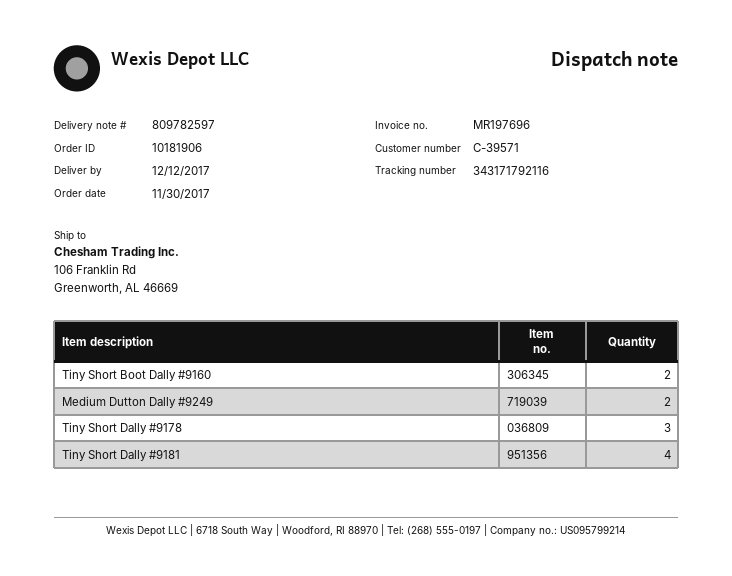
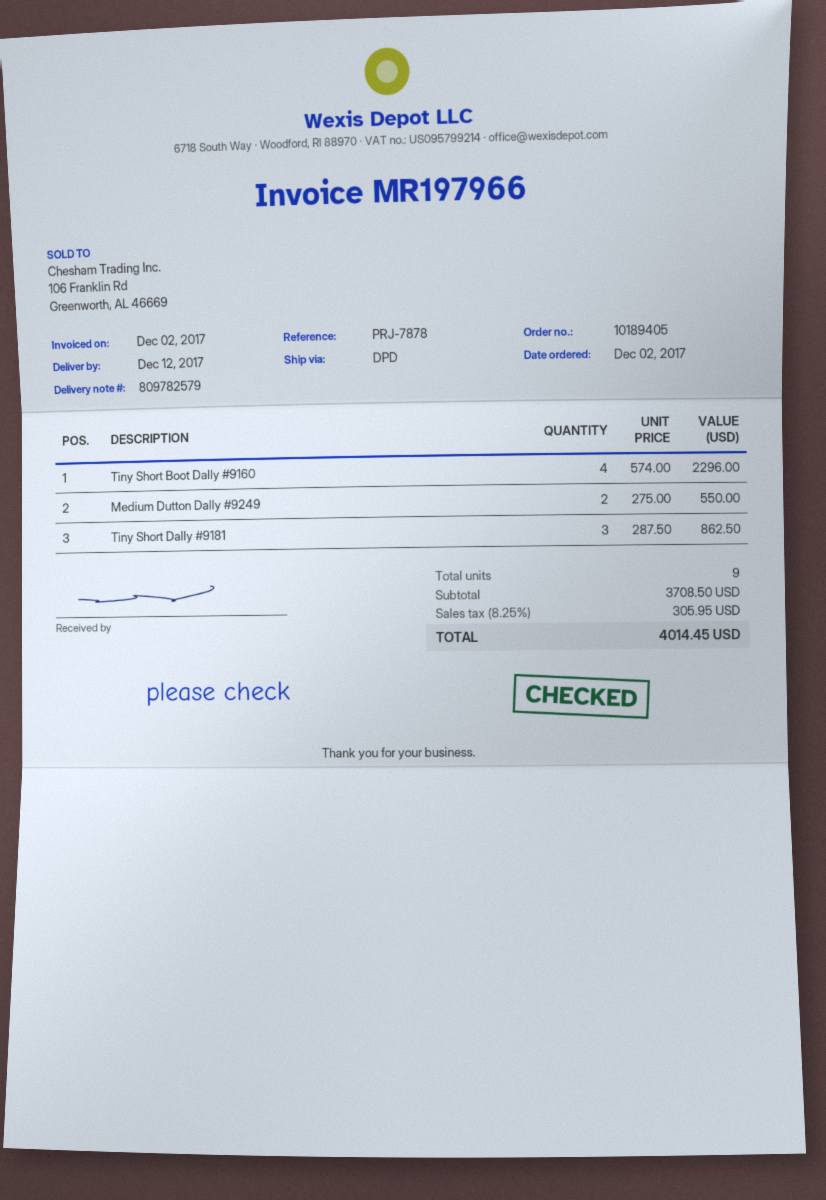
order number: 10181906 -> 10189405
order date: 2017-11-30 -> 2017-12-02
delivery note number: 809782597 -> 809782579
invoice number: MR197696 -> MR197966
Tiny Short Boot Dally #9160: 2 -> 4
Tiny Short Dally #9178: 3 -> none
Tiny Short Dally #9181: 4 -> 3

